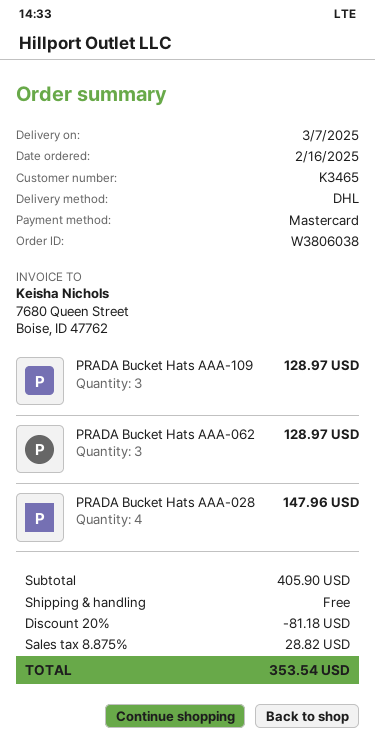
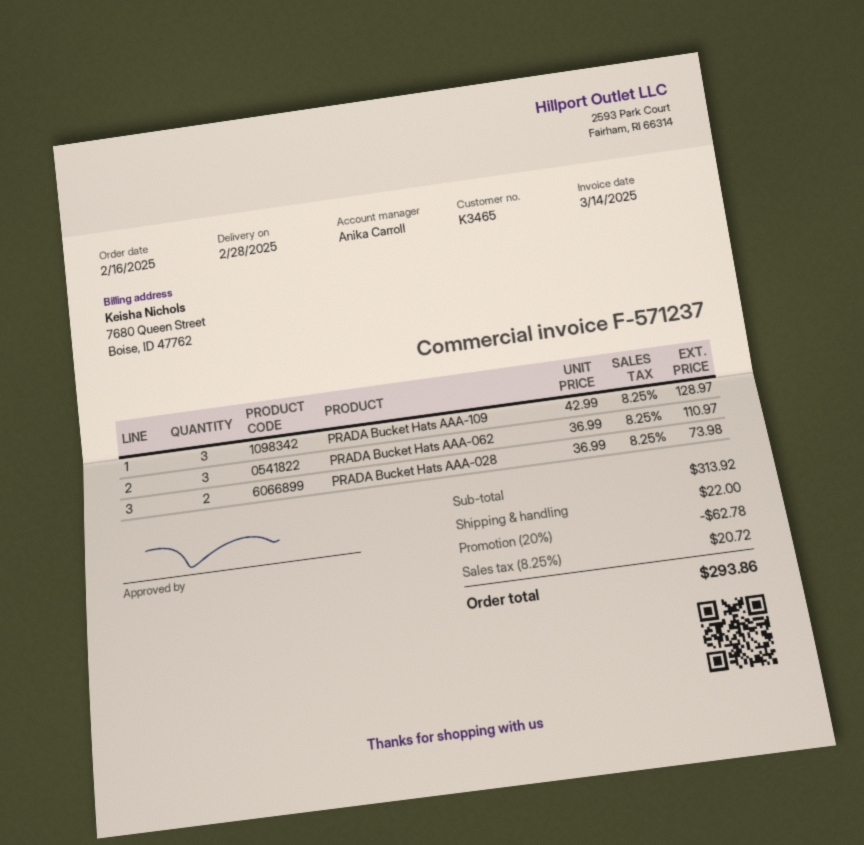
delivery date: 2025-03-07 -> 2025-02-28
PRADA Bucket Hats AAA-062: 3 for 128.97 -> 3 for 110.97
PRADA Bucket Hats AAA-028: 4 for 147.96 -> 2 for 73.98
subtotal: 405.90 -> 313.92
discount: 20% = 81.18 -> 20% = 62.78
shipping: 0.00 -> 22.00
tax: 8.875% = 28.82 -> 8.25% = 20.72
total: 353.54 -> 293.86

